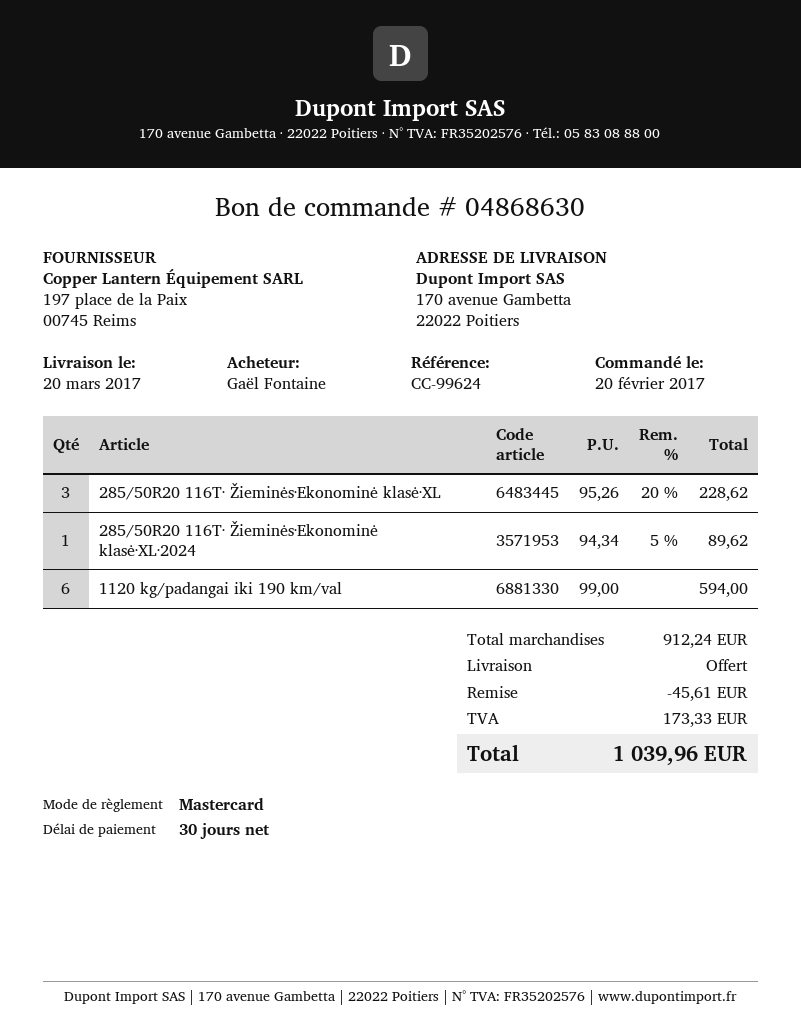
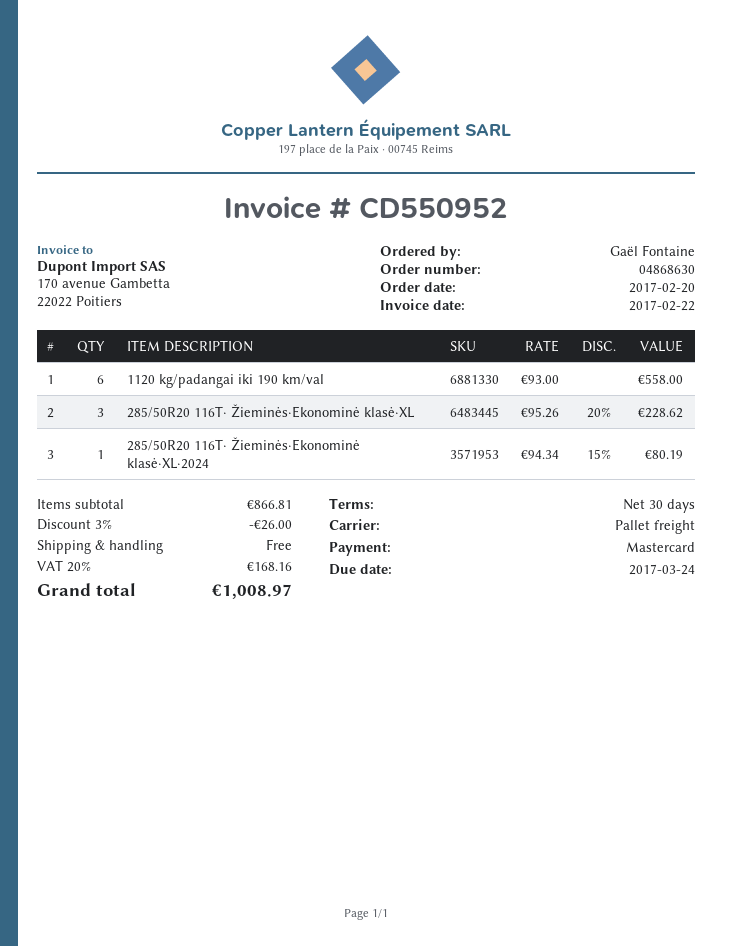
285/50R20 116T· Žieminės·Ekonominė klasė·XL·2024: 1 x 94.34 - 5% = 89.62 -> 1 x 94.34 - 15% = 80.19
1120 kg/padangai iki 190 km/val: 6 x 99.00 = 594.00 -> 6 x 93.00 = 558.00
subtotal: 912.24 -> 866.81
discount: 45.61 -> 26.00
tax: 173.33 -> 168.16
total: 1039.96 -> 1008.97

